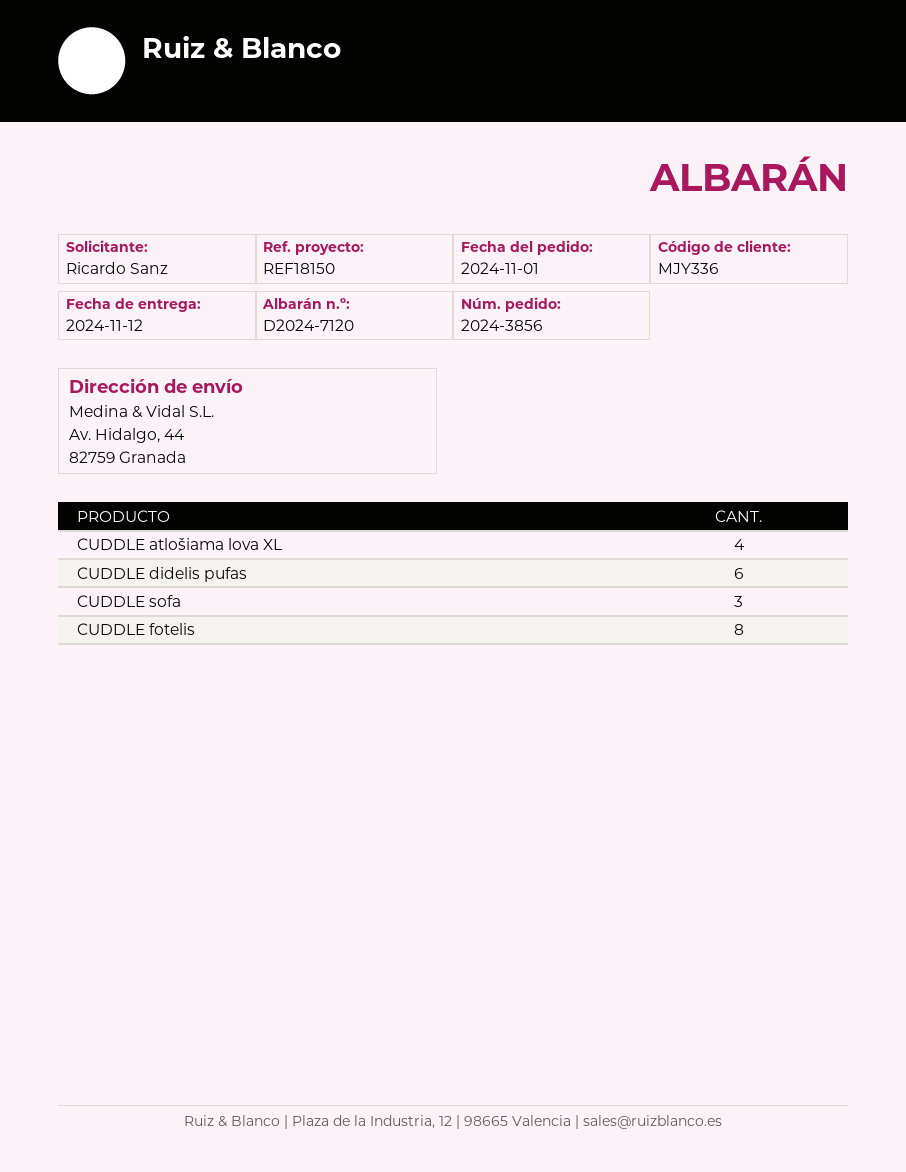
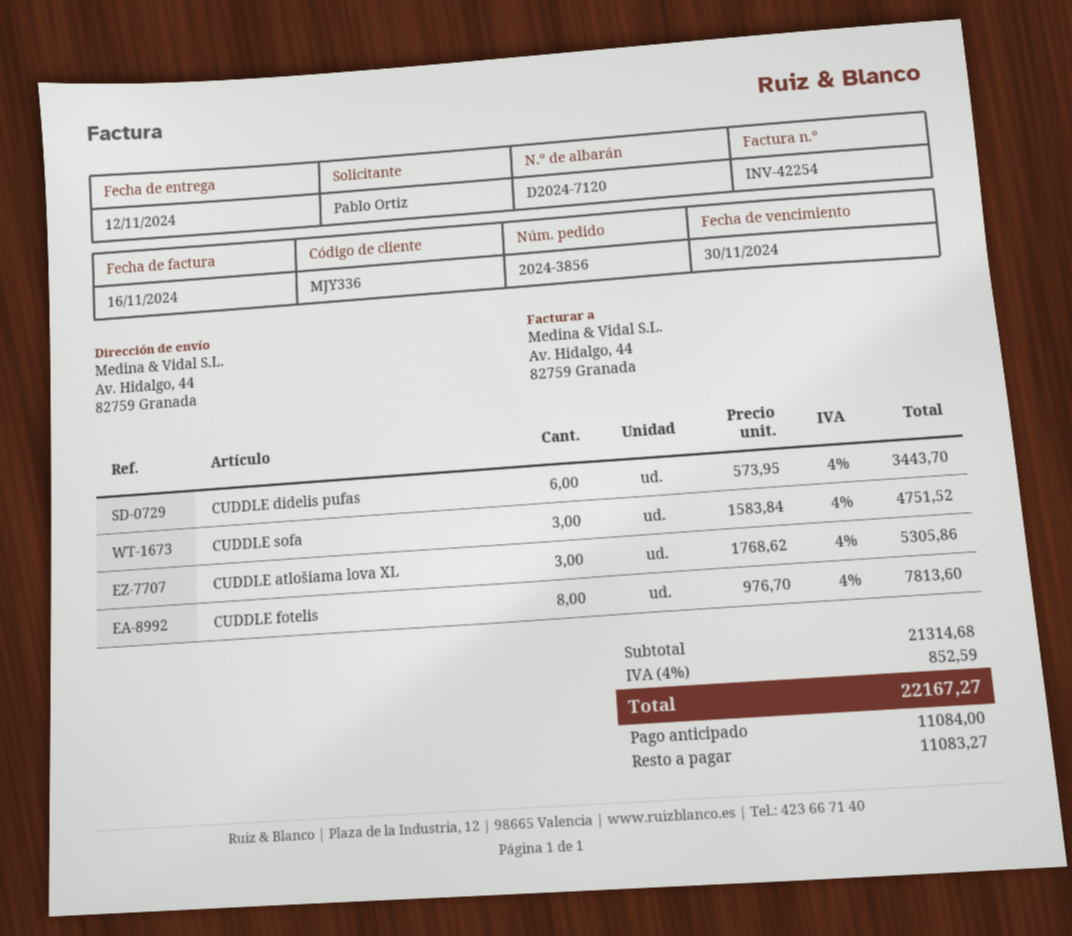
ordered by: Ricardo Sanz -> Pablo Ortiz
CUDDLE atlošiama lova XL: 4 -> 3

